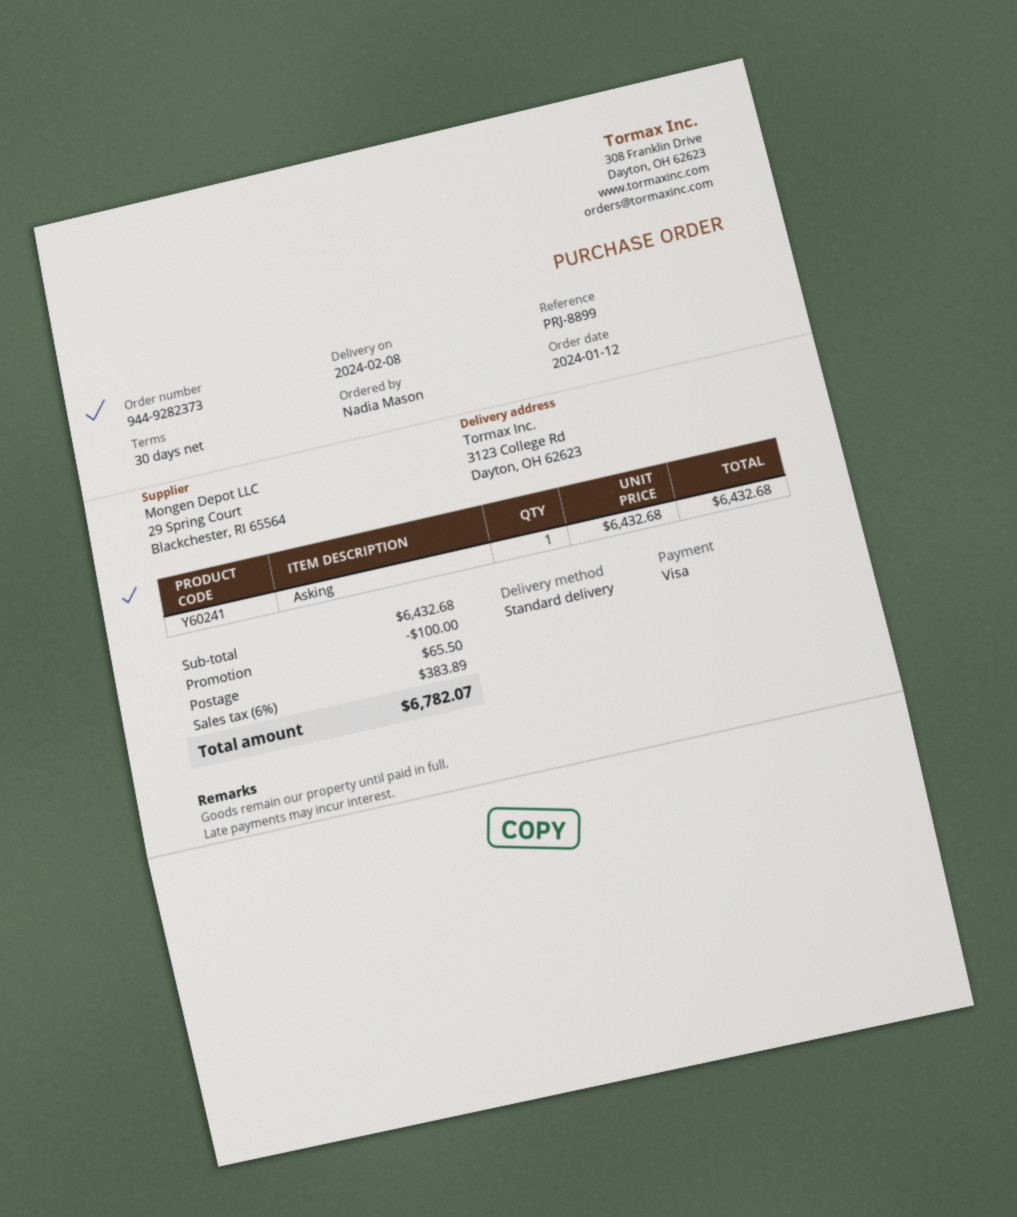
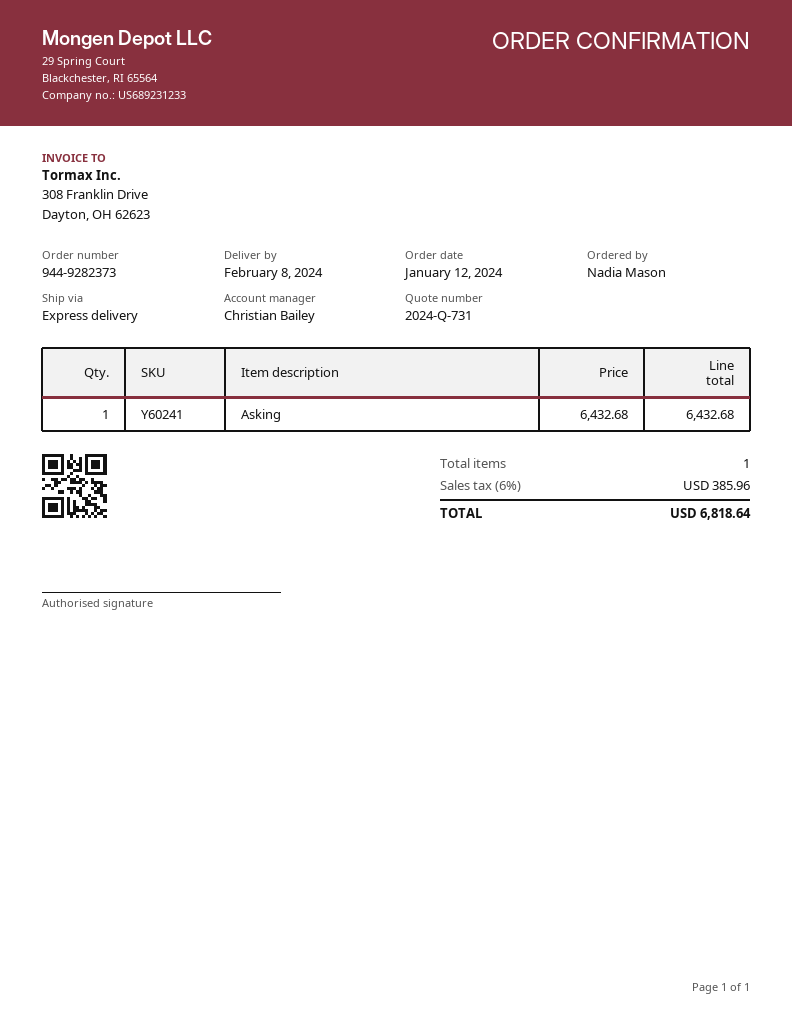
shipping method: standard -> express
discount: 100.00 -> none
shipping: 65.50 -> none
tax: 6% = 383.89 -> 6% = 385.96
total: 6782.07 -> 6818.64

